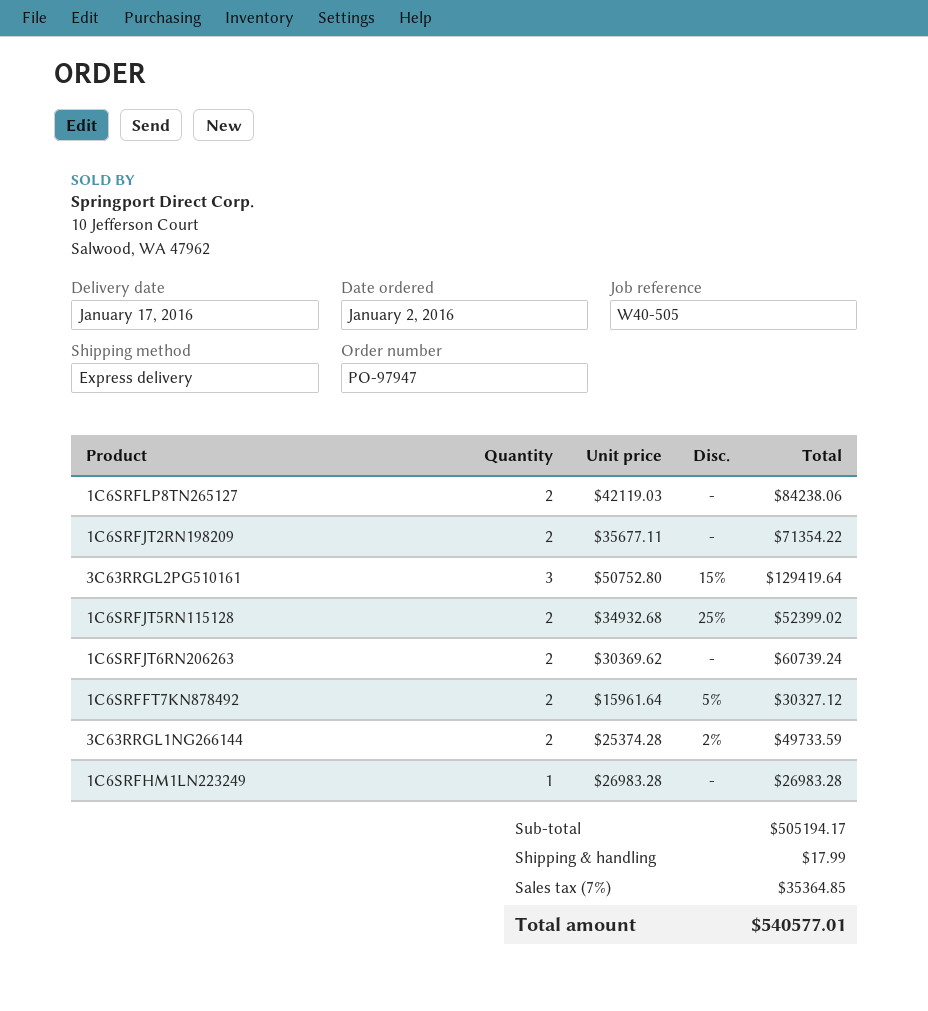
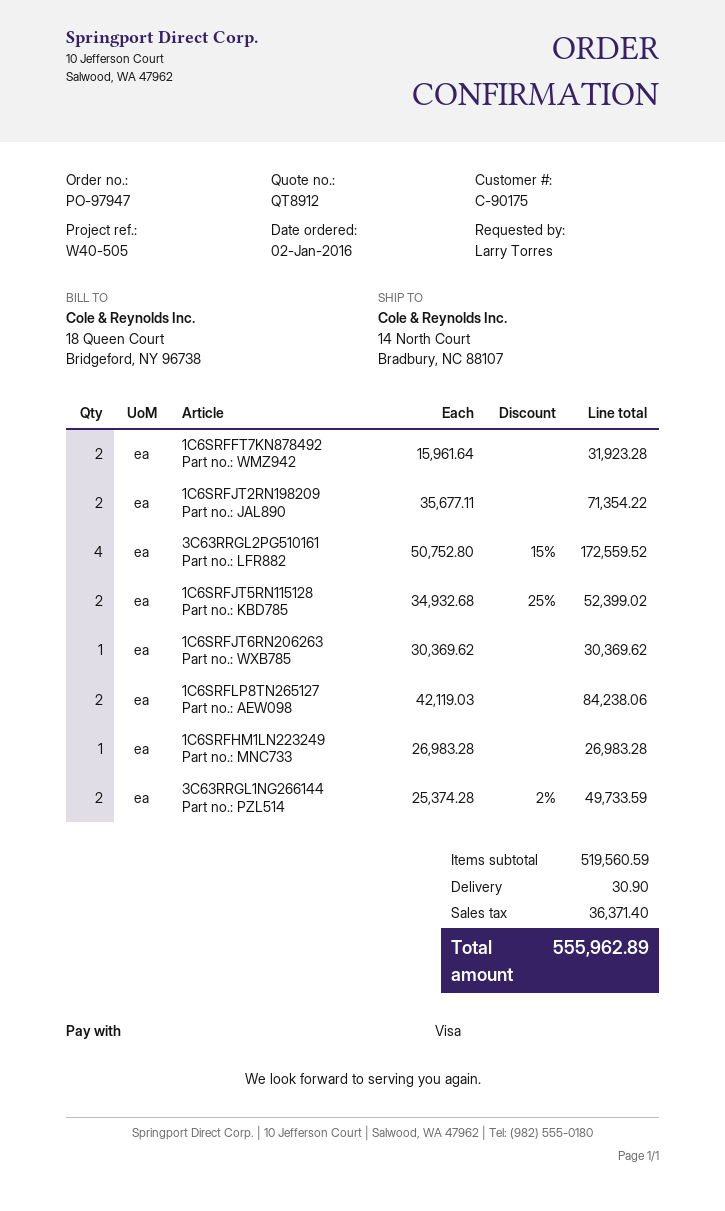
3C63RRGL2PG510161: 3 x 50752.80 - 15% = 129419.64 -> 4 x 50752.80 - 15% = 172559.52
1C6SRFJT6RN206263: 2 x 30369.62 = 60739.24 -> 1 x 30369.62 = 30369.62
1C6SRFFT7KN878492: 2 x 15961.64 - 5% = 30327.12 -> 2 x 15961.64 = 31923.28
subtotal: 505194.17 -> 519560.59
shipping: 17.99 -> 30.90
tax: 35364.85 -> 36371.40
total: 540577.01 -> 555962.89

